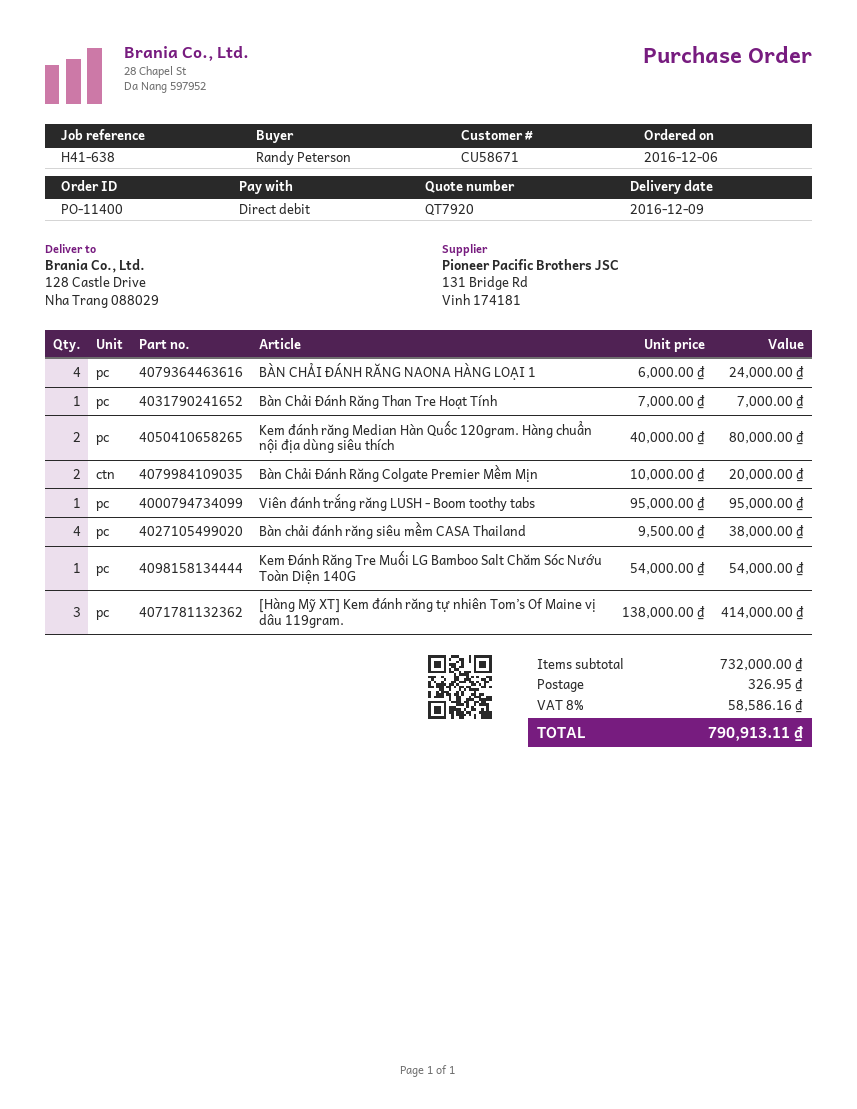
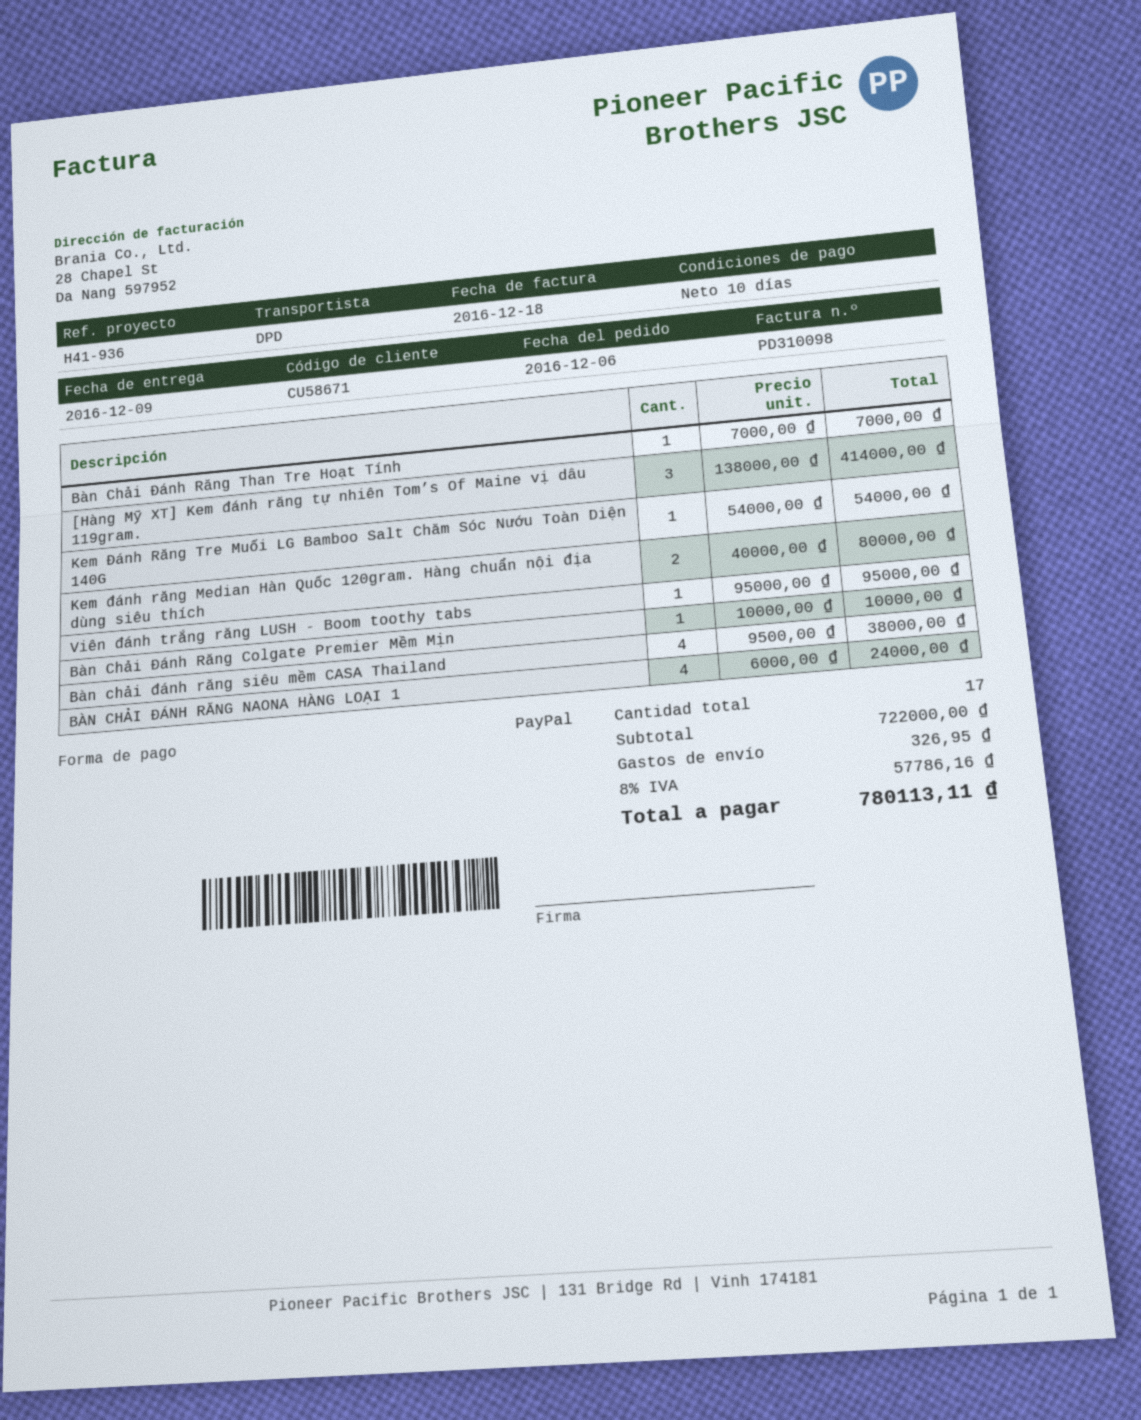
reference: H41-638 -> H41-936
payment method: direct debit -> PayPal
Bàn Chải Đánh Răng Colgate Premier Mềm Mịn: 2 x 10000.00 = 20000.00 -> 1 x 10000.00 = 10000.00
subtotal: 732000.00 -> 722000.00
tax: 8% = 58586.16 -> 8% = 57786.16
total: 790913.11 -> 780113.11

